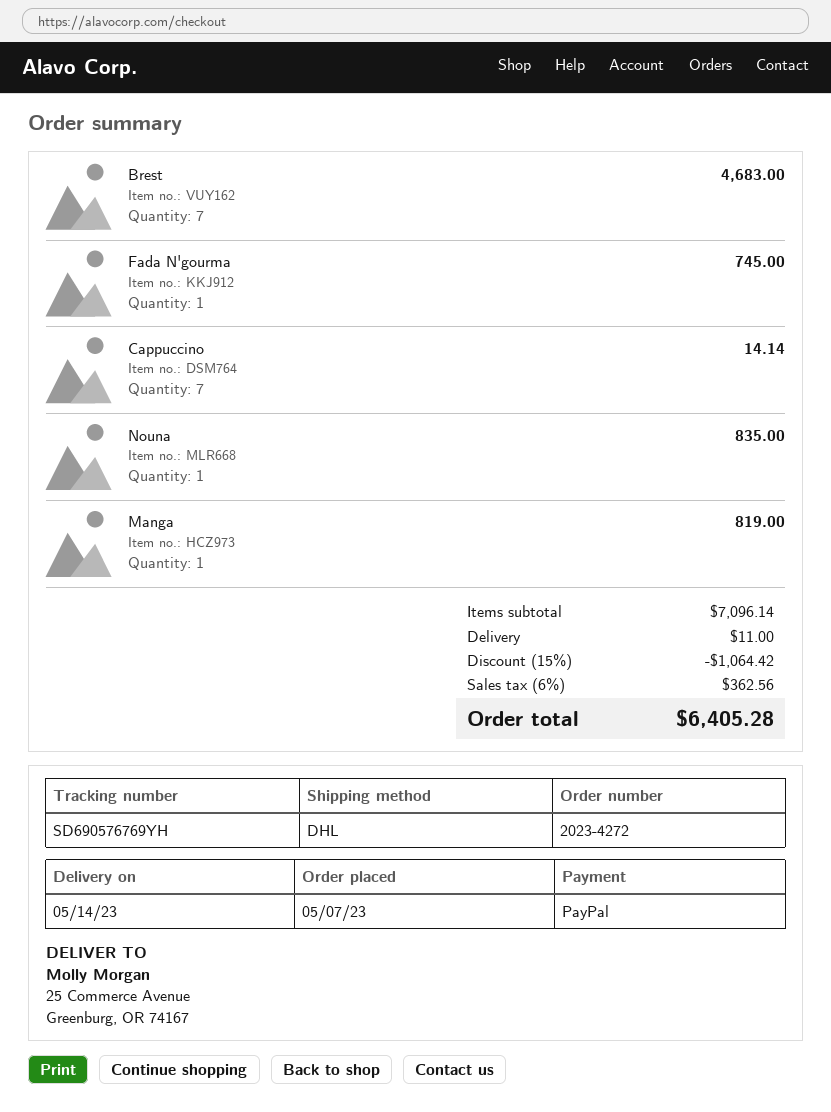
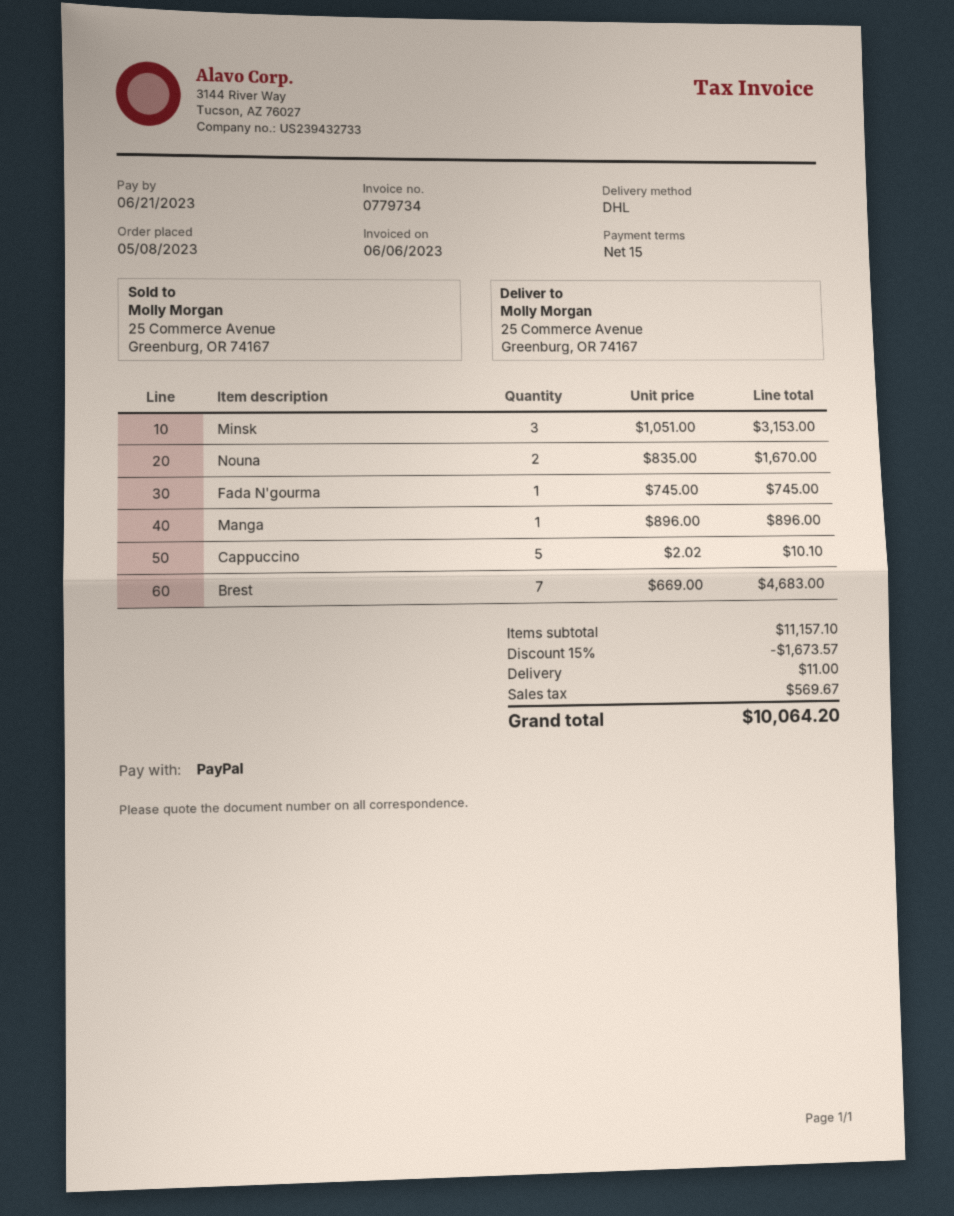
order date: 2023-05-07 -> 2023-05-08
Cappuccino: 7 for 14.14 -> 5 for 10.10
Nouna: 1 for 835.00 -> 2 for 1670.00
Manga: 1 for 819.00 -> 1 for 896.00
Minsk: none -> 3 for 3153.00
subtotal: 7096.14 -> 11157.10
discount: 15% = 1064.42 -> 15% = 1673.57
tax: 362.56 -> 569.67
total: 6405.28 -> 10064.20

